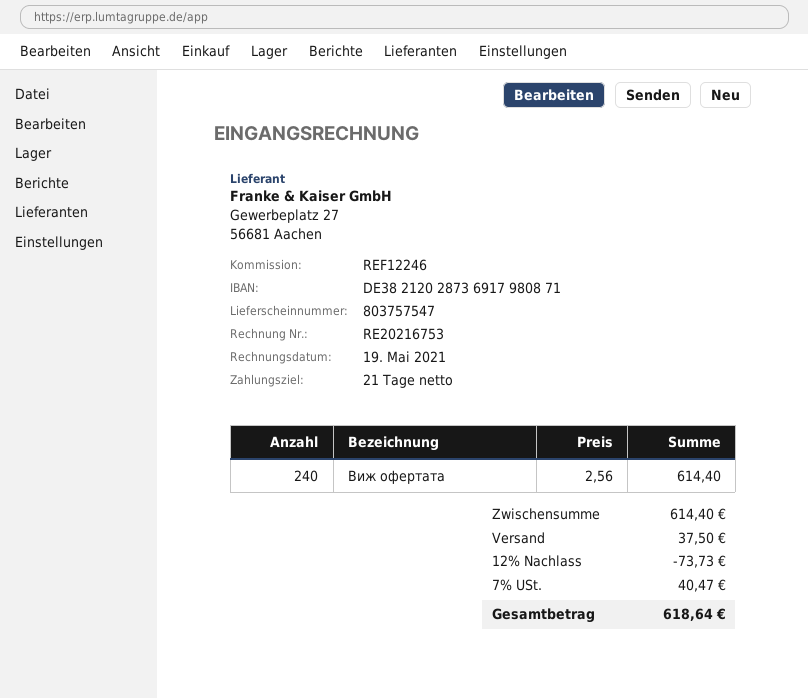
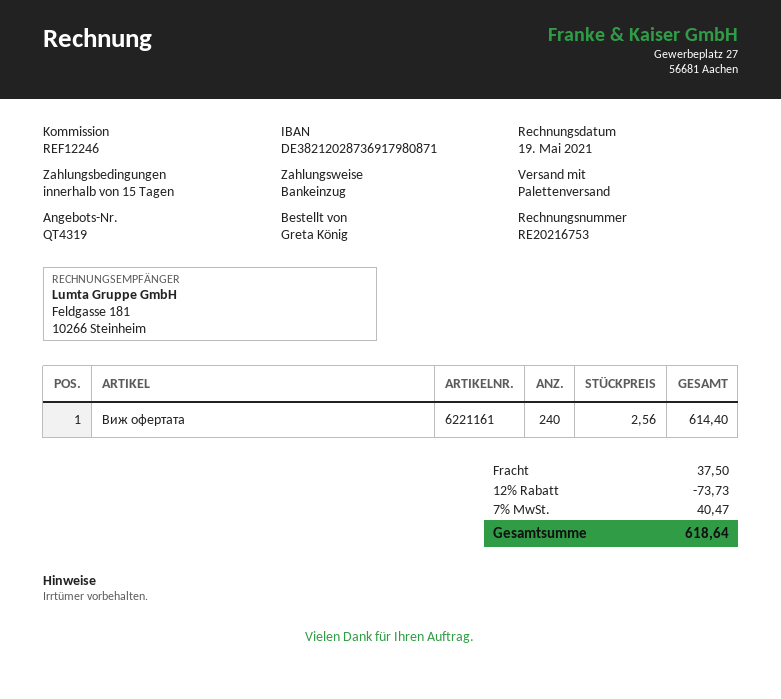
payment terms: 21 days -> 15 days

